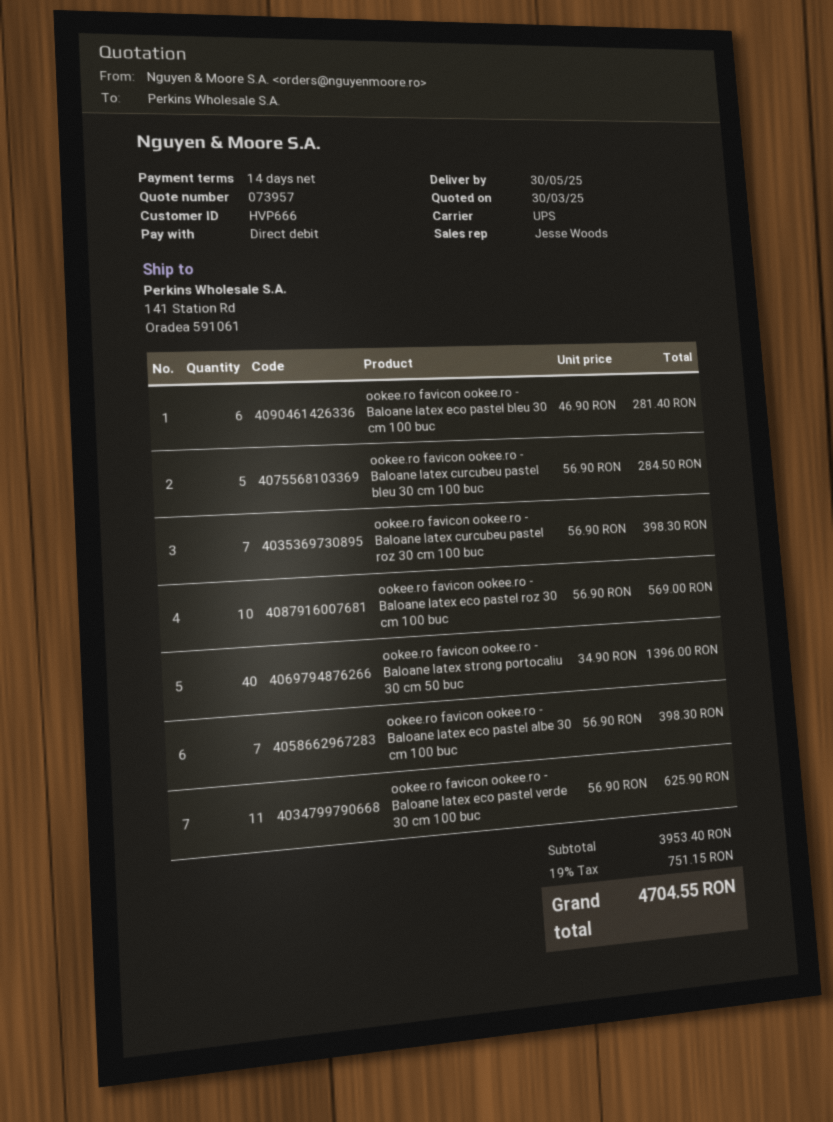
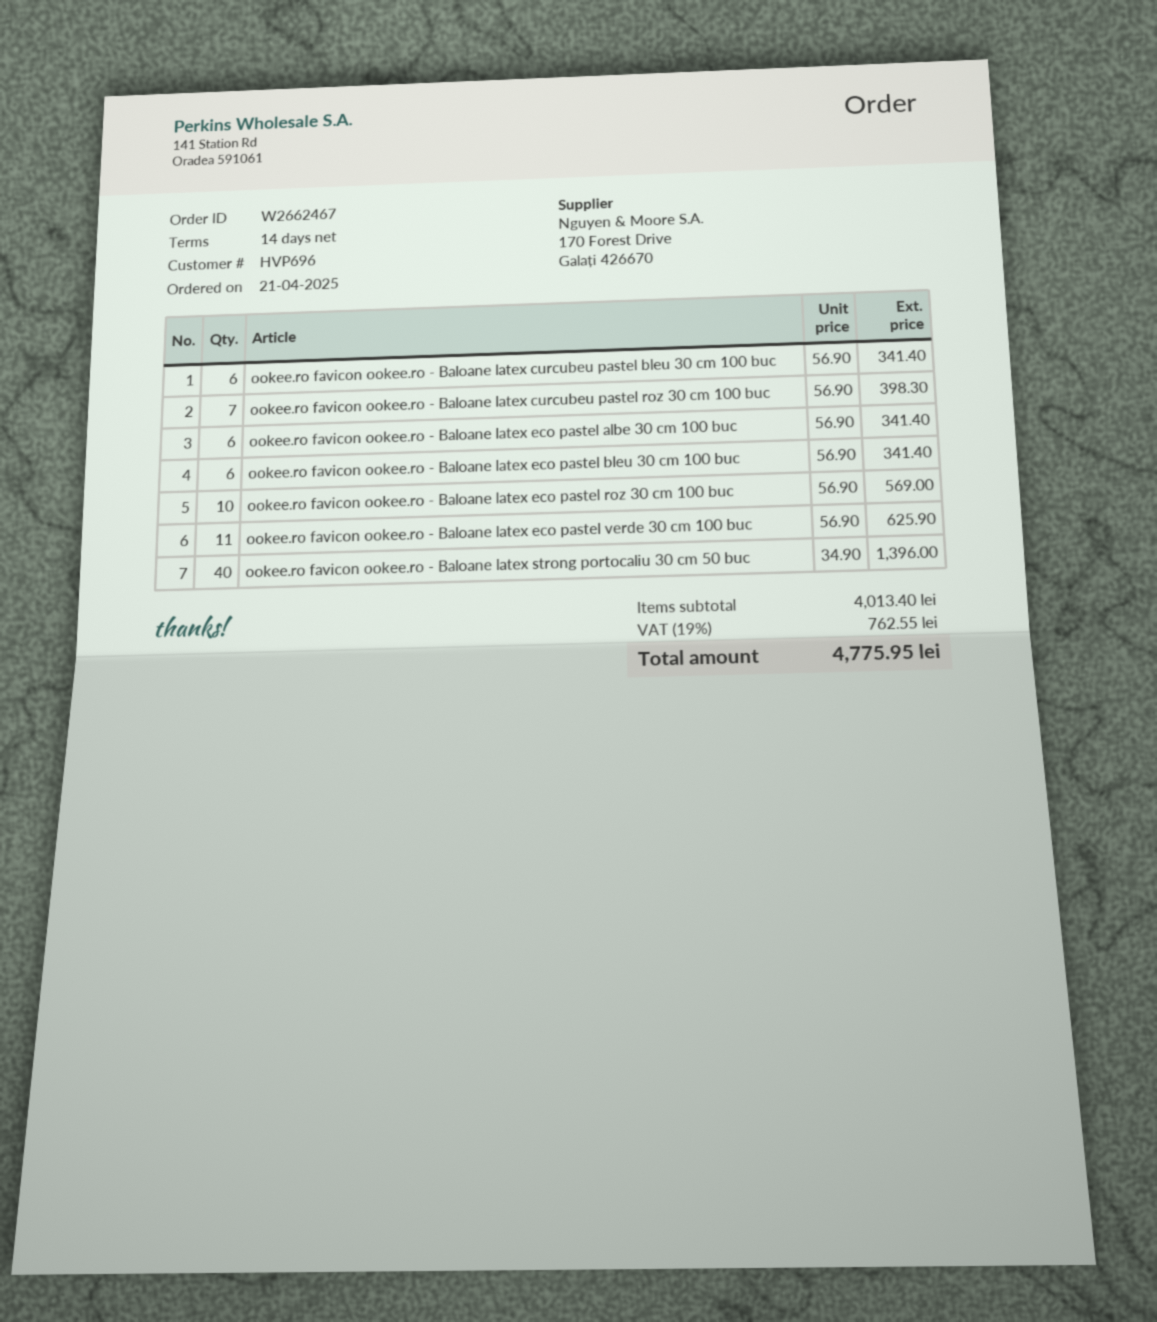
customer number: HVP666 -> HVP696
ookee.ro favicon ookee.ro - Baloane latex eco pastel bleu 30 cm 100 buc: 6 x 46.90 = 281.40 -> 6 x 56.90 = 341.40
ookee.ro favicon ookee.ro - Baloane latex curcubeu pastel bleu 30 cm 100 buc: 5 x 56.90 = 284.50 -> 6 x 56.90 = 341.40
ookee.ro favicon ookee.ro - Baloane latex eco pastel albe 30 cm 100 buc: 7 x 56.90 = 398.30 -> 6 x 56.90 = 341.40
subtotal: 3953.40 -> 4013.40
tax: 19% = 751.15 -> 19% = 762.55
total: 4704.55 -> 4775.95

